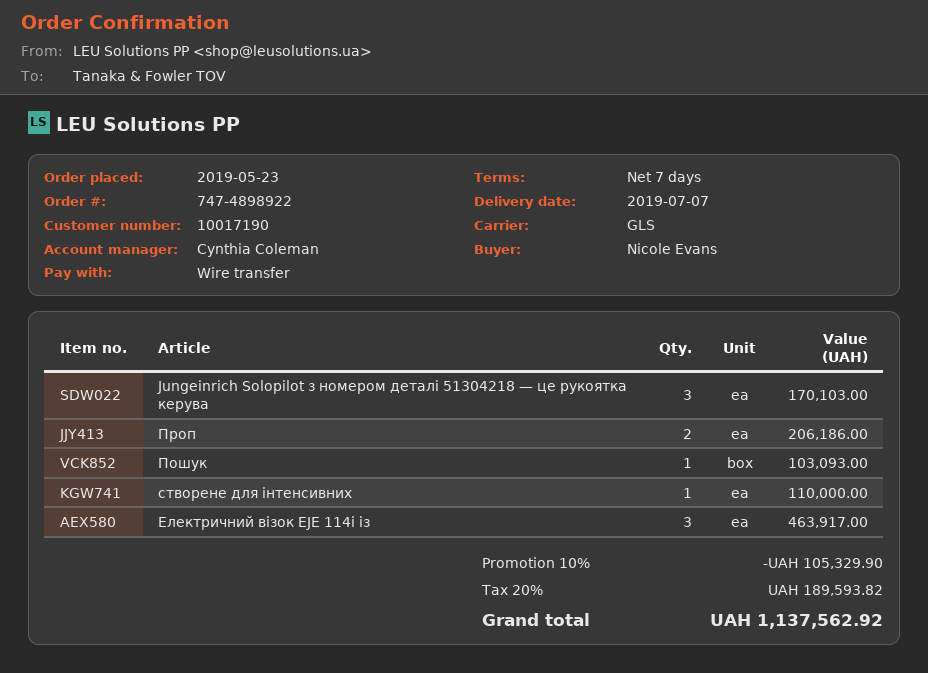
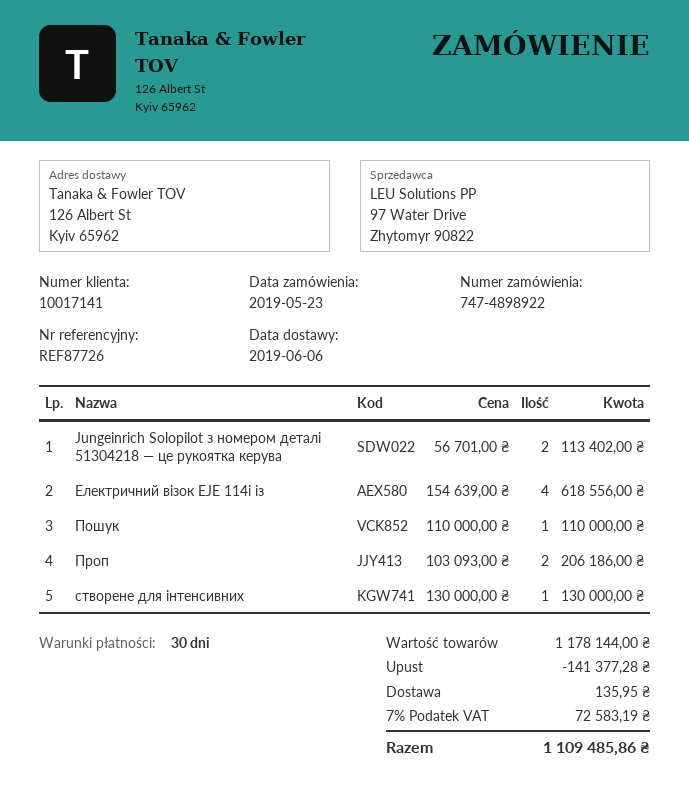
delivery date: 2019-07-07 -> 2019-06-06
payment terms: 7 days -> 30 days
customer number: 10017190 -> 10017141
Jungeinrich Solopilot з номером деталі 51304218 — це рукоятка керува: 3 for 170103.00 -> 2 for 113402.00
Пошук: 1 for 103093.00 -> 1 for 110000.00
створене для інтенсивних: 1 for 110000.00 -> 1 for 130000.00
Електричний візок EJE 114i із: 3 for 463917.00 -> 4 for 618556.00
discount: 105329.90 -> 141377.28
shipping: none -> 135.95
tax: 20% = 189593.82 -> 7% = 72583.19
total: 1137562.92 -> 1109485.86

